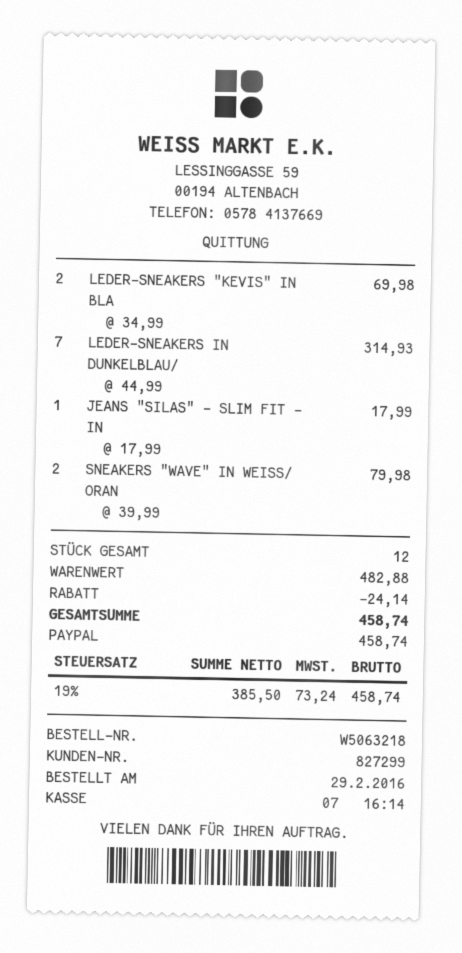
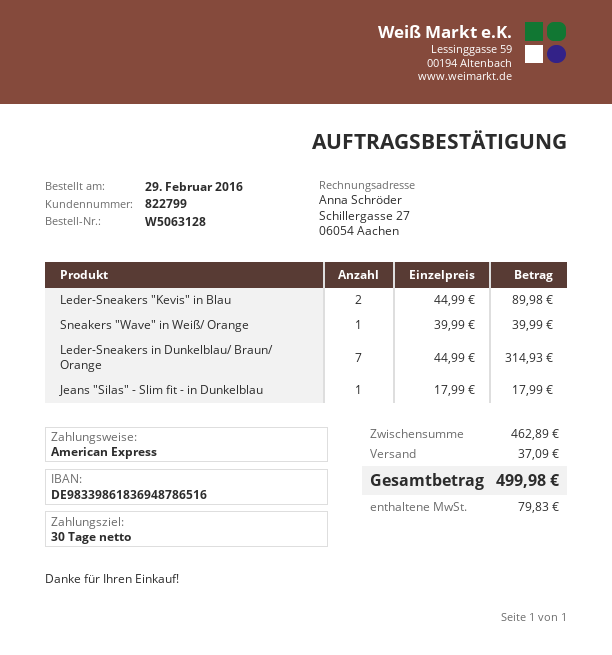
order number: W5063218 -> W5063128
customer number: 827299 -> 822799
payment method: PayPal -> American Express
LEDER-SNEAKERS "KEVIS" IN BLA: 2 x 34.99 = 69.98 -> 2 x 44.99 = 89.98
SNEAKERS "WAVE" IN WEISS/ ORAN: 2 x 39.99 = 79.98 -> 1 x 39.99 = 39.99
subtotal: 482.88 -> 462.89
discount: 24.14 -> none
shipping: none -> 37.09
tax: 73.24 -> 79.83
total: 458.74 -> 499.98

